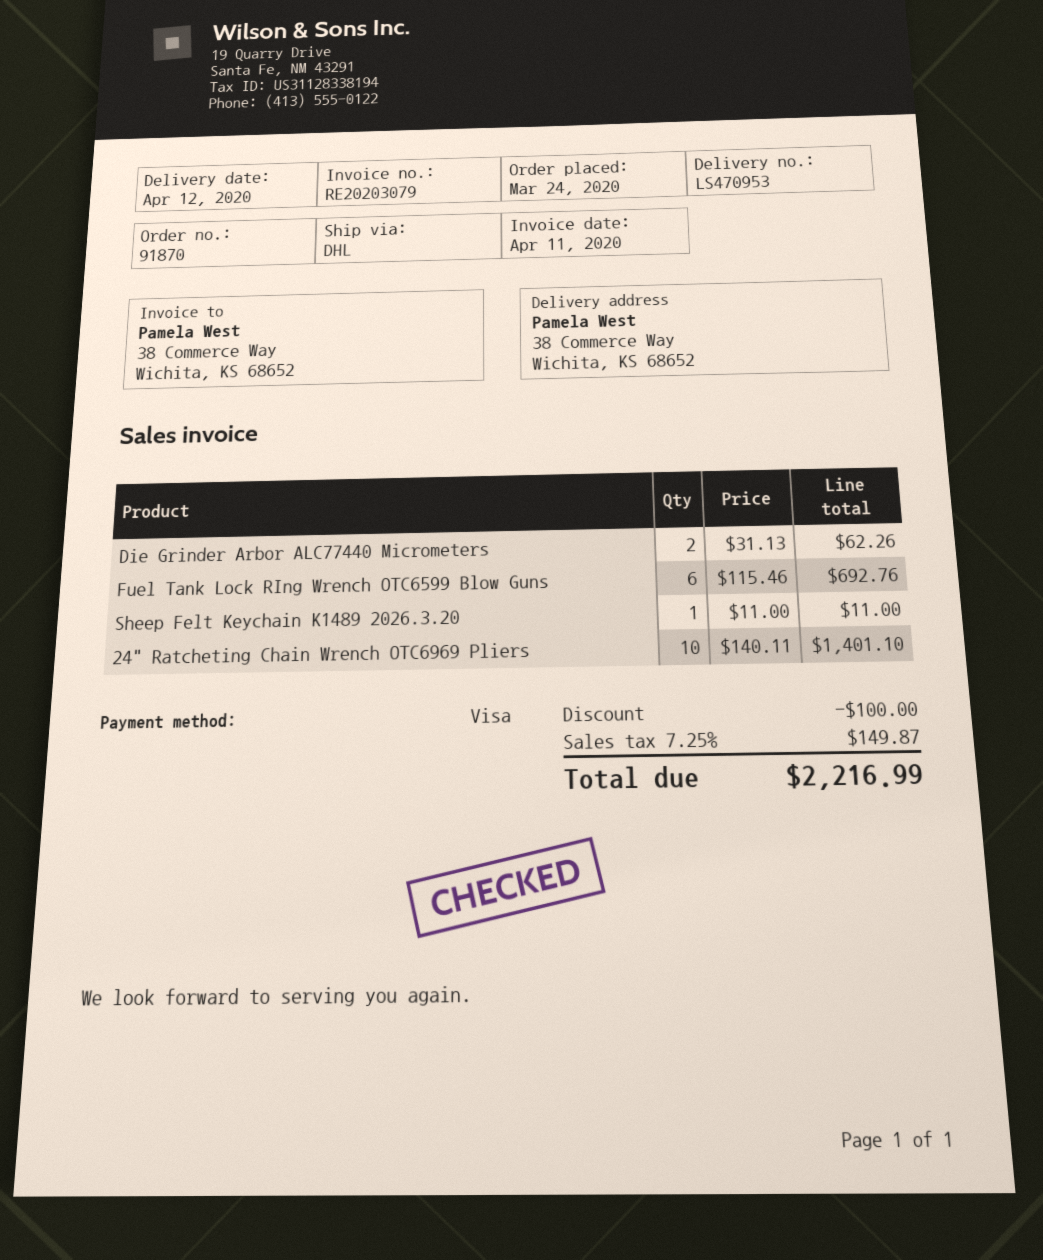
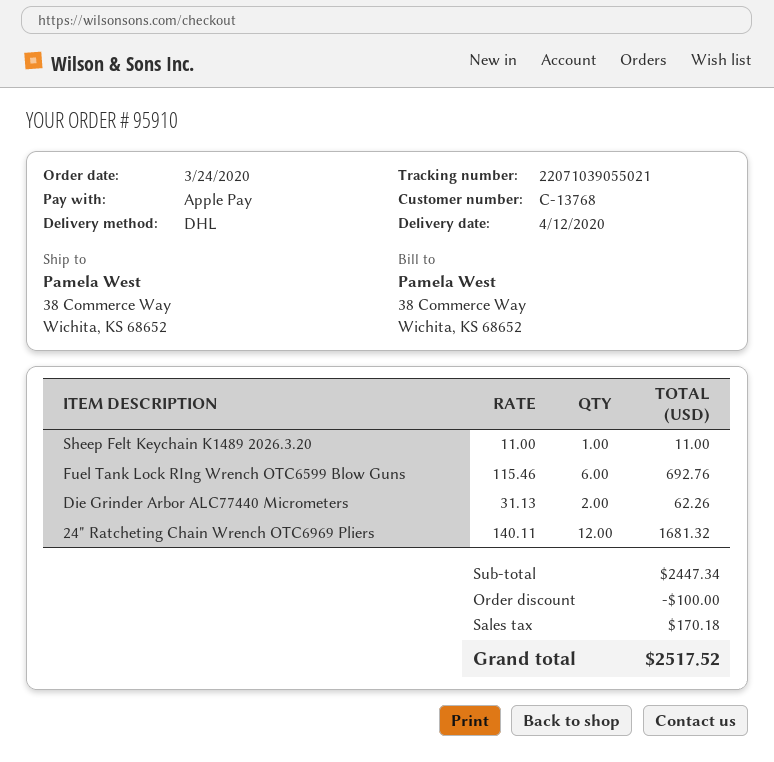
order number: 91870 -> 95910
payment method: Visa -> Apple Pay
24" Ratcheting Chain Wrench OTC6969 Pliers: 10 x 140.11 = 1401.10 -> 12 x 140.11 = 1681.32
tax: 149.87 -> 170.18
total: 2216.99 -> 2517.52

